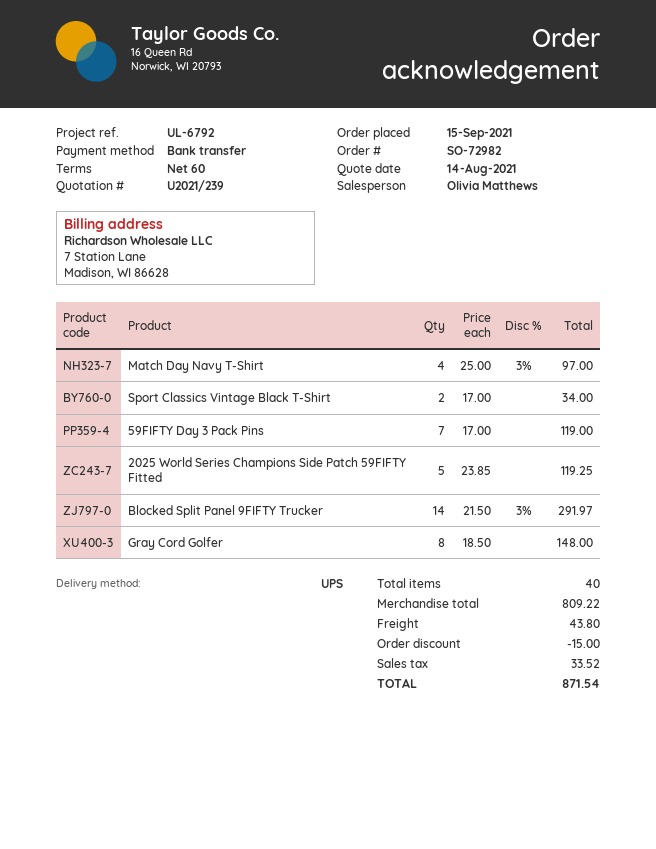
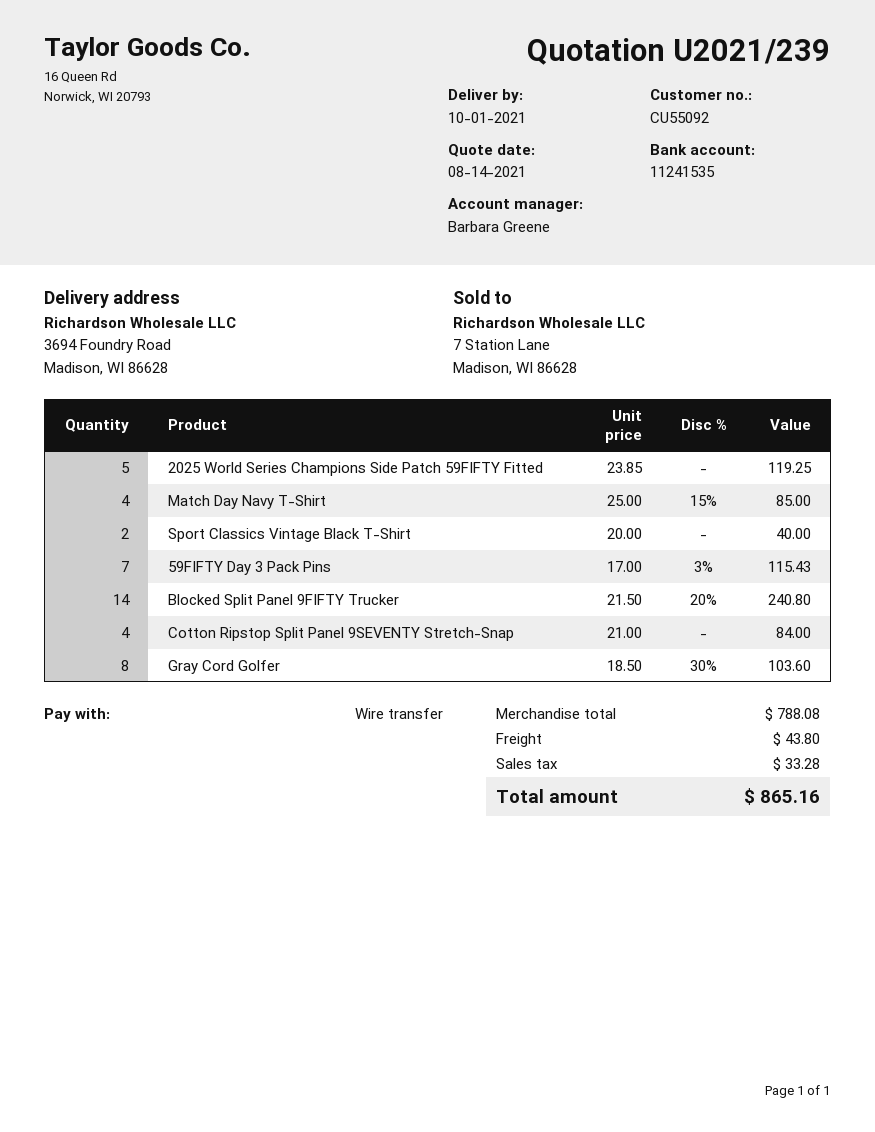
sales rep: Olivia Matthews -> Barbara Greene
Match Day Navy T-Shirt: 4 x 25.00 - 3% = 97.00 -> 4 x 25.00 - 15% = 85.00
Sport Classics Vintage Black T-Shirt: 2 x 17.00 = 34.00 -> 2 x 20.00 = 40.00
59FIFTY Day 3 Pack Pins: 7 x 17.00 = 119.00 -> 7 x 17.00 - 3% = 115.43
Blocked Split Panel 9FIFTY Trucker: 14 x 21.50 - 3% = 291.97 -> 14 x 21.50 - 20% = 240.80
Gray Cord Golfer: 8 x 18.50 = 148.00 -> 8 x 18.50 - 30% = 103.60
Cotton Ripstop Split Panel 9SEVENTY Stretch-Snap: none -> 4 x 21.00 = 84.00
subtotal: 809.22 -> 788.08
discount: 15.00 -> none
tax: 33.52 -> 33.28
total: 871.54 -> 865.16

